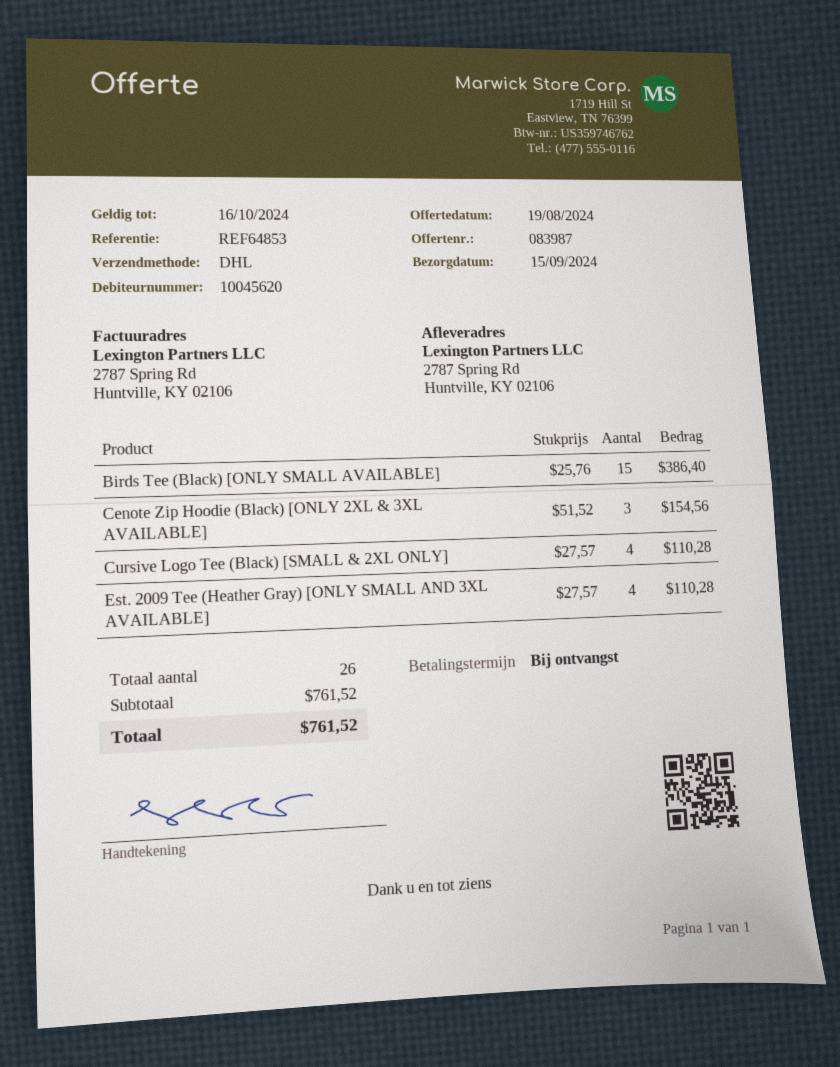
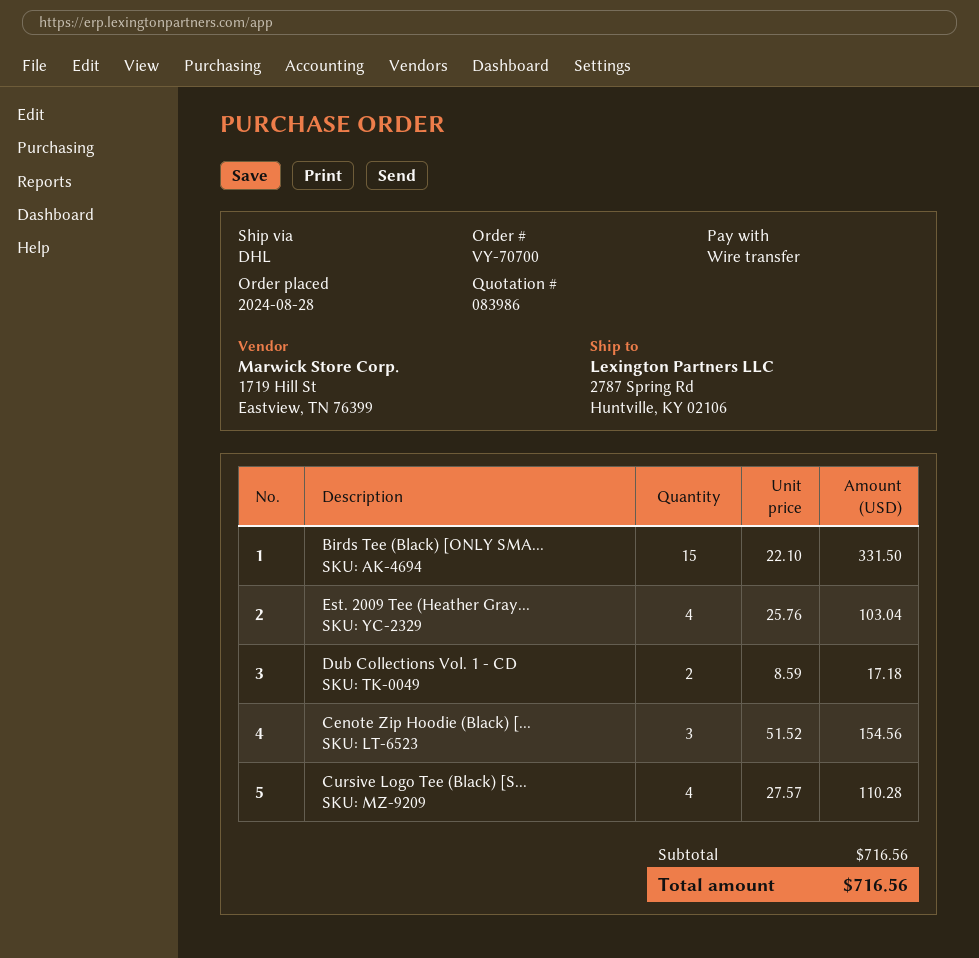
quote number: 083987 -> 083986
Birds Tee (Black) [ONLY SMALL AVAILABLE]: 15 x 25.76 = 386.40 -> 15 x 22.10 = 331.50
Est. 2009 Tee (Heather Gray) [ONLY SMALL AND 3XL AVAILABLE]: 4 x 27.57 = 110.28 -> 4 x 25.76 = 103.04
Dub Collections Vol. 1 - CD: none -> 2 x 8.59 = 17.18
subtotal: 761.52 -> 716.56
total: 761.52 -> 716.56

